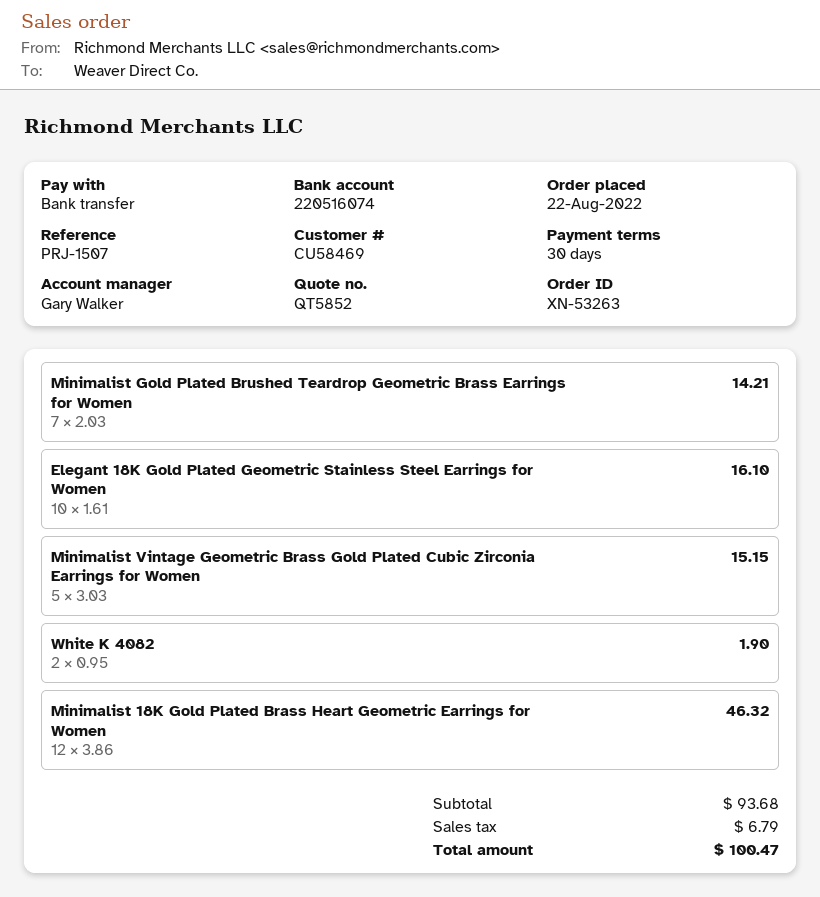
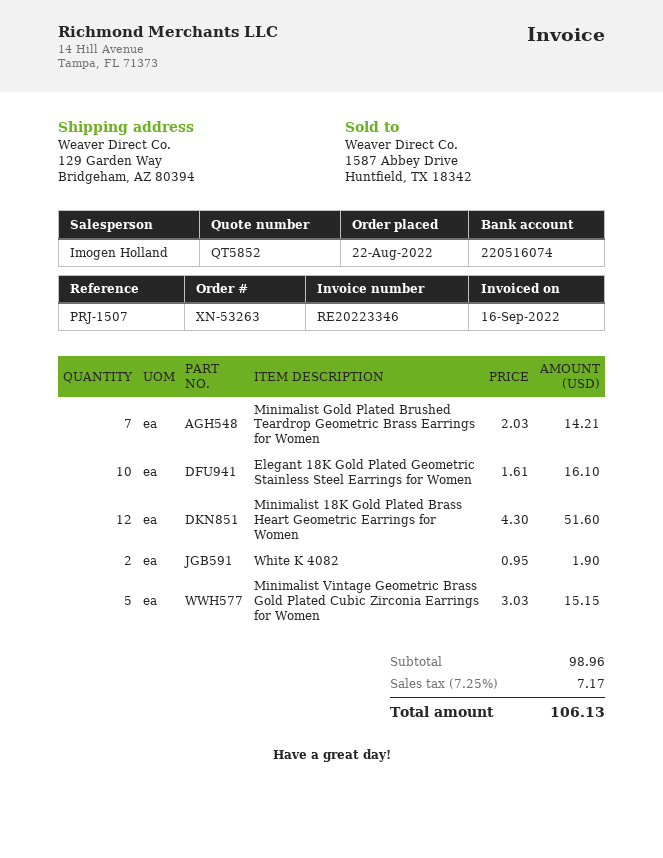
sales rep: Gary Walker -> Imogen Holland
Minimalist 18K Gold Plated Brass Heart Geometric Earrings for Women: 12 x 3.86 = 46.32 -> 12 x 4.30 = 51.60
subtotal: 93.68 -> 98.96
tax: 6.79 -> 7.17
total: 100.47 -> 106.13

